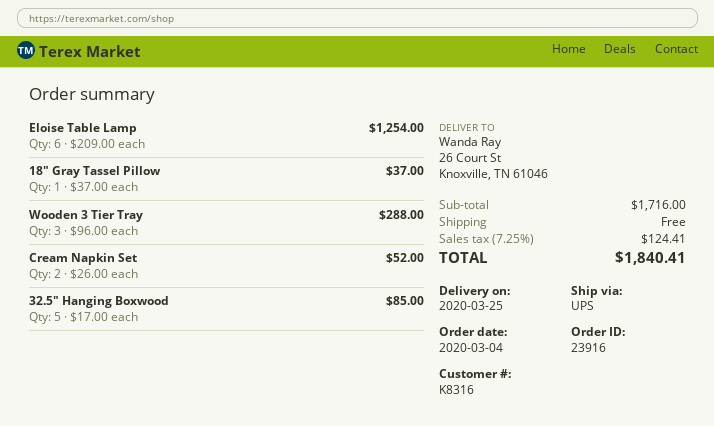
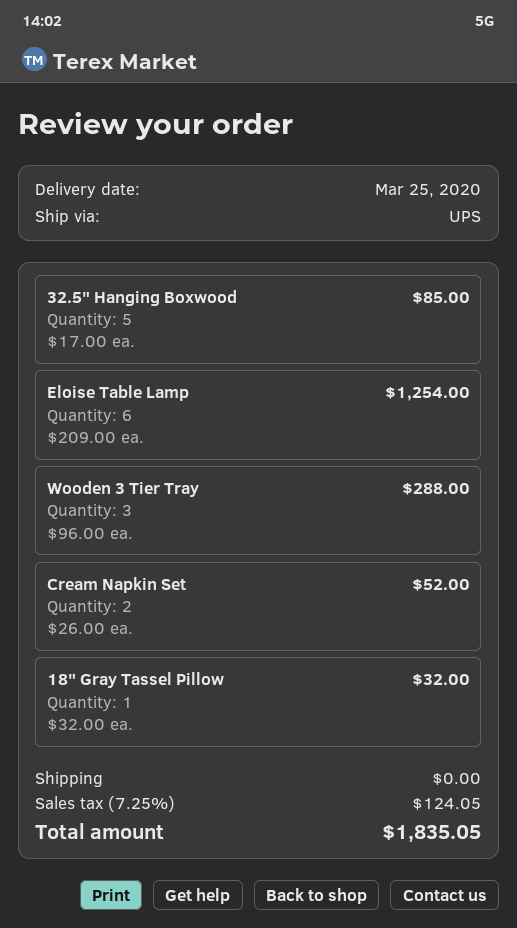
18" Gray Tassel Pillow: 1 x 37.00 = 37.00 -> 1 x 32.00 = 32.00
tax: 7.25% = 124.41 -> 7.25% = 124.05
total: 1840.41 -> 1835.05

